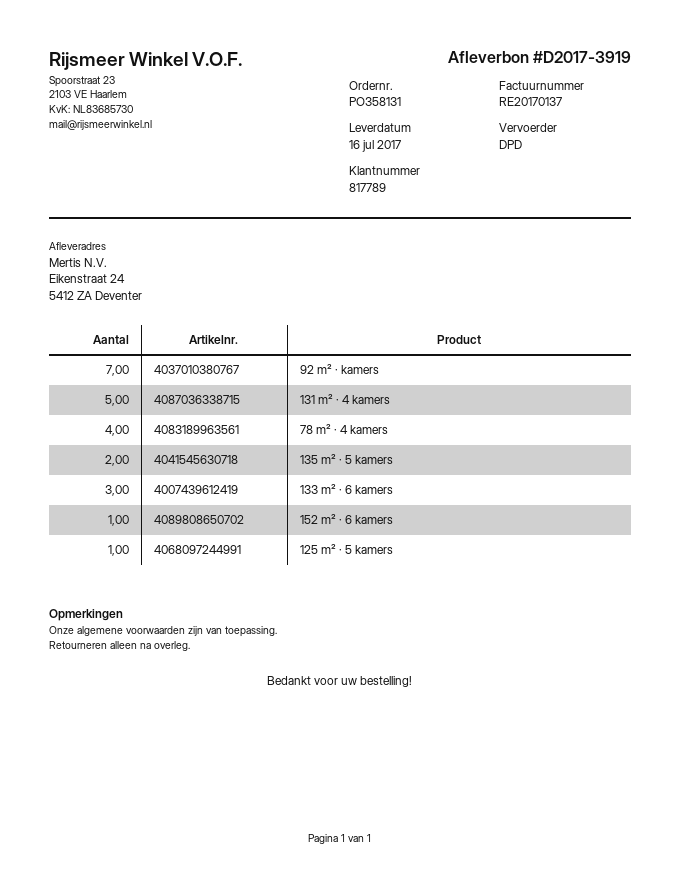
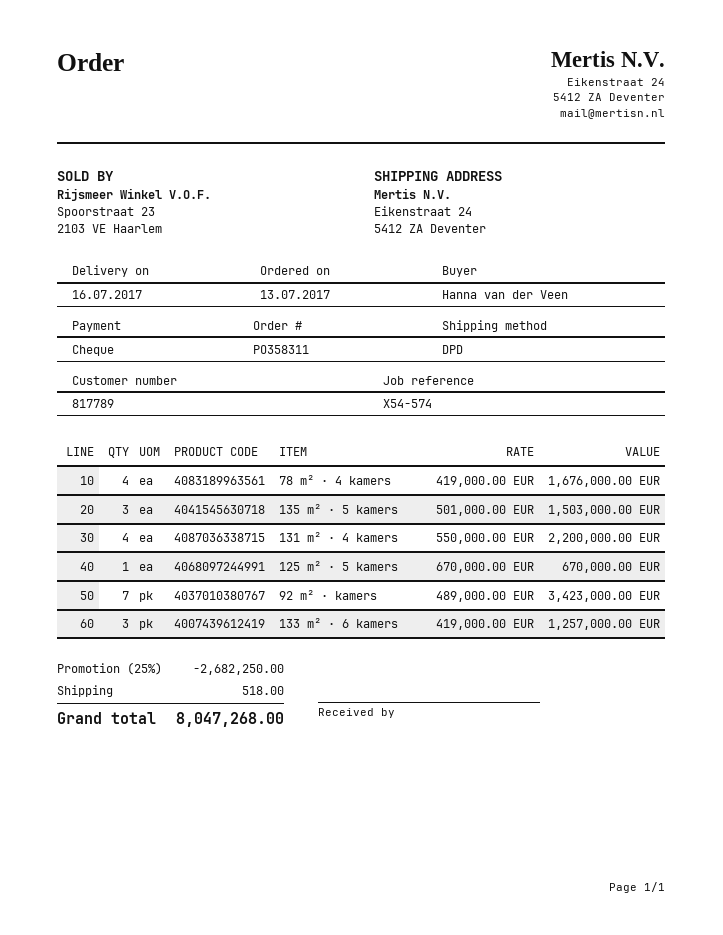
order number: PO358131 -> PO358311
131 m² · 4 kamers: 5 -> 4
135 m² · 5 kamers: 2 -> 3
152 m² · 6 kamers: 1 -> none

